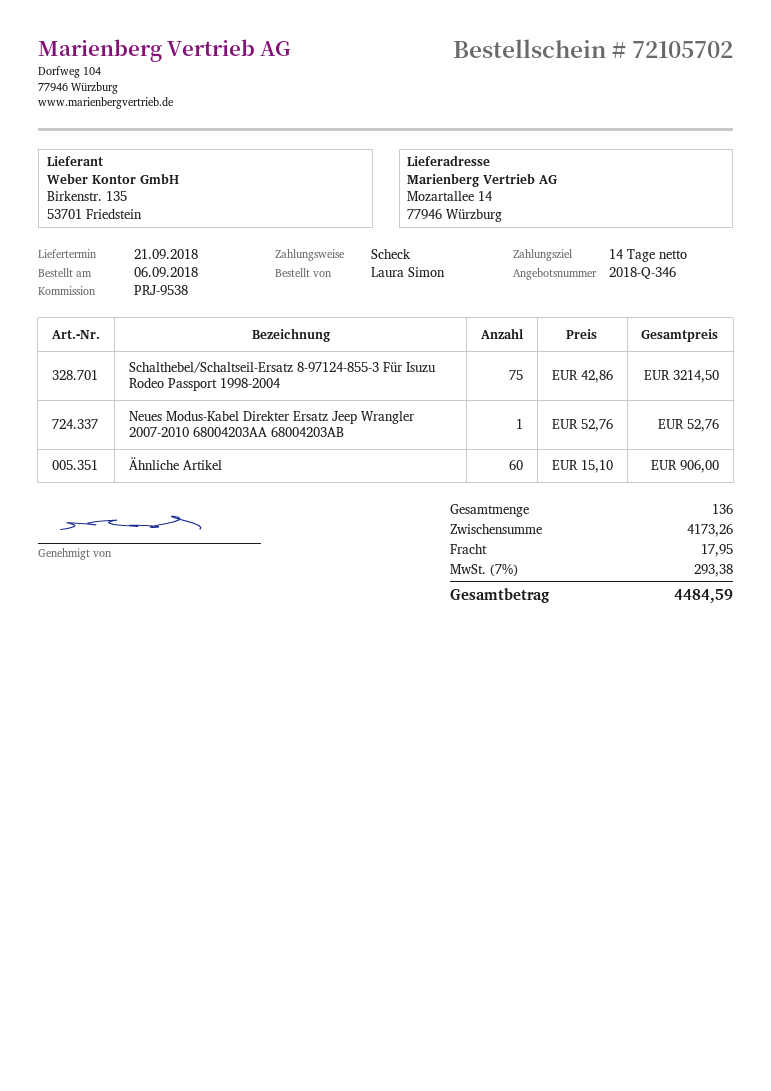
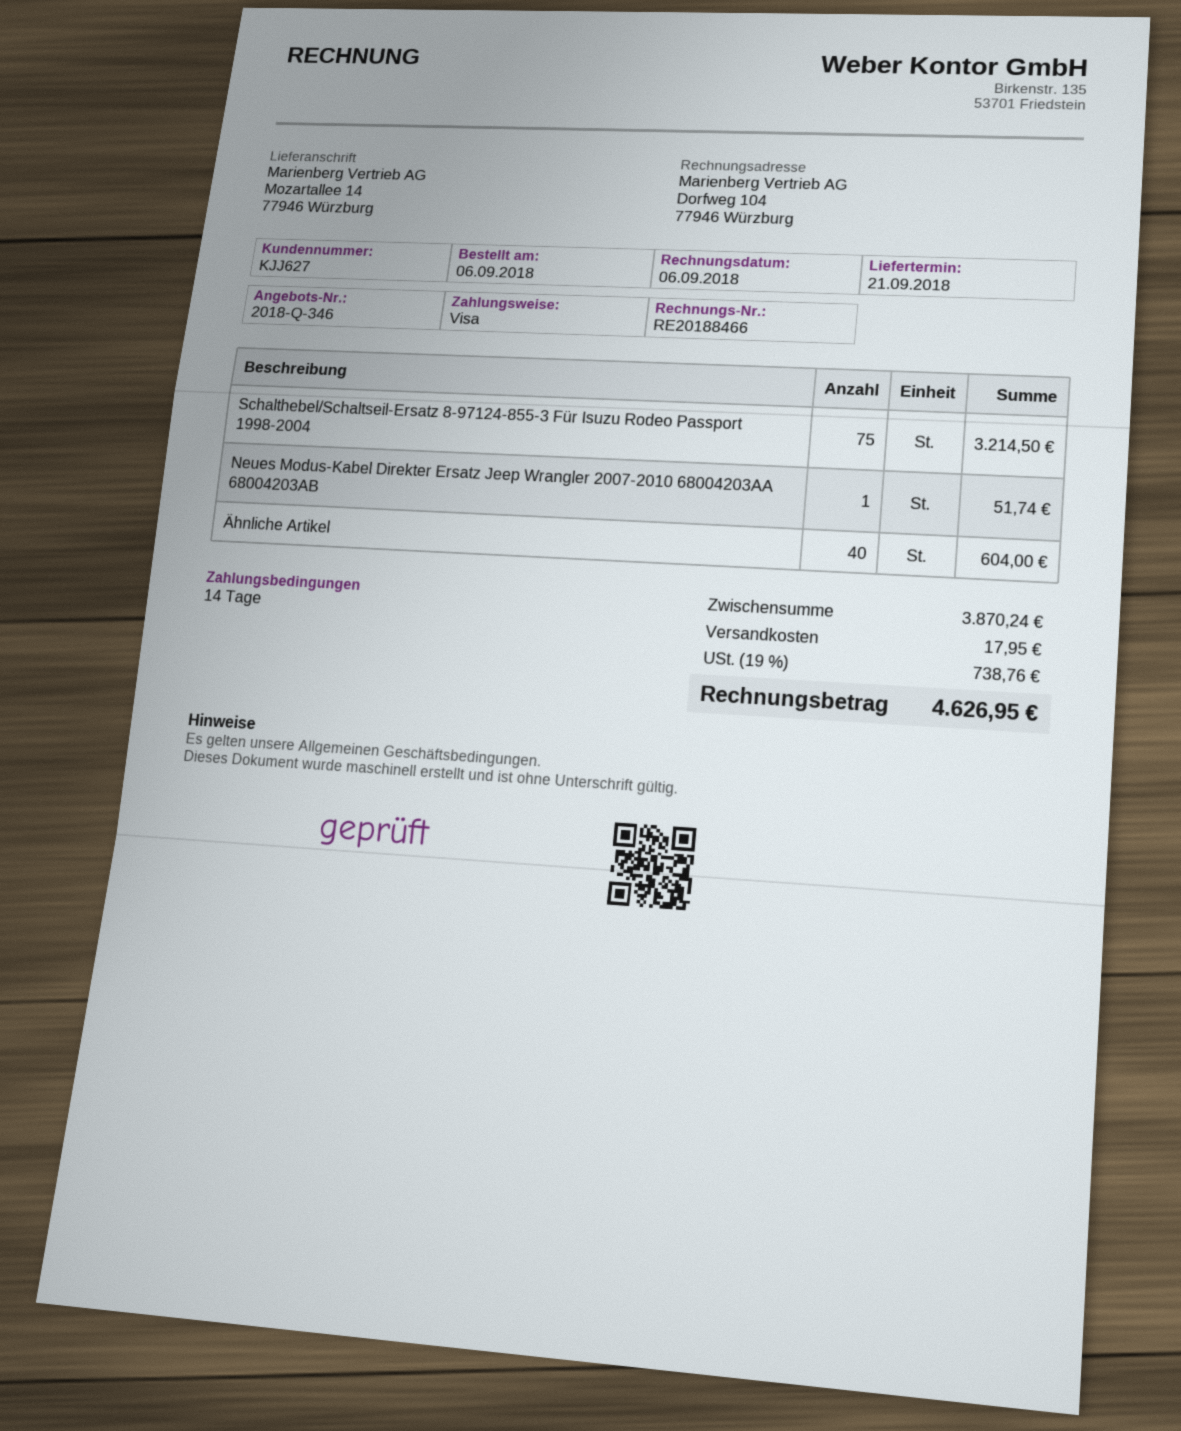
payment method: cheque -> Visa
Neues Modus-Kabel Direkter Ersatz Jeep Wrangler 2007-2010 68004203AA 68004203AB: 1 for 52.76 -> 1 for 51.74
Ähnliche Artikel: 60 for 906.00 -> 40 for 604.00
subtotal: 4173.26 -> 3870.24
tax: 7% = 293.38 -> 19% = 738.76
total: 4484.59 -> 4626.95

